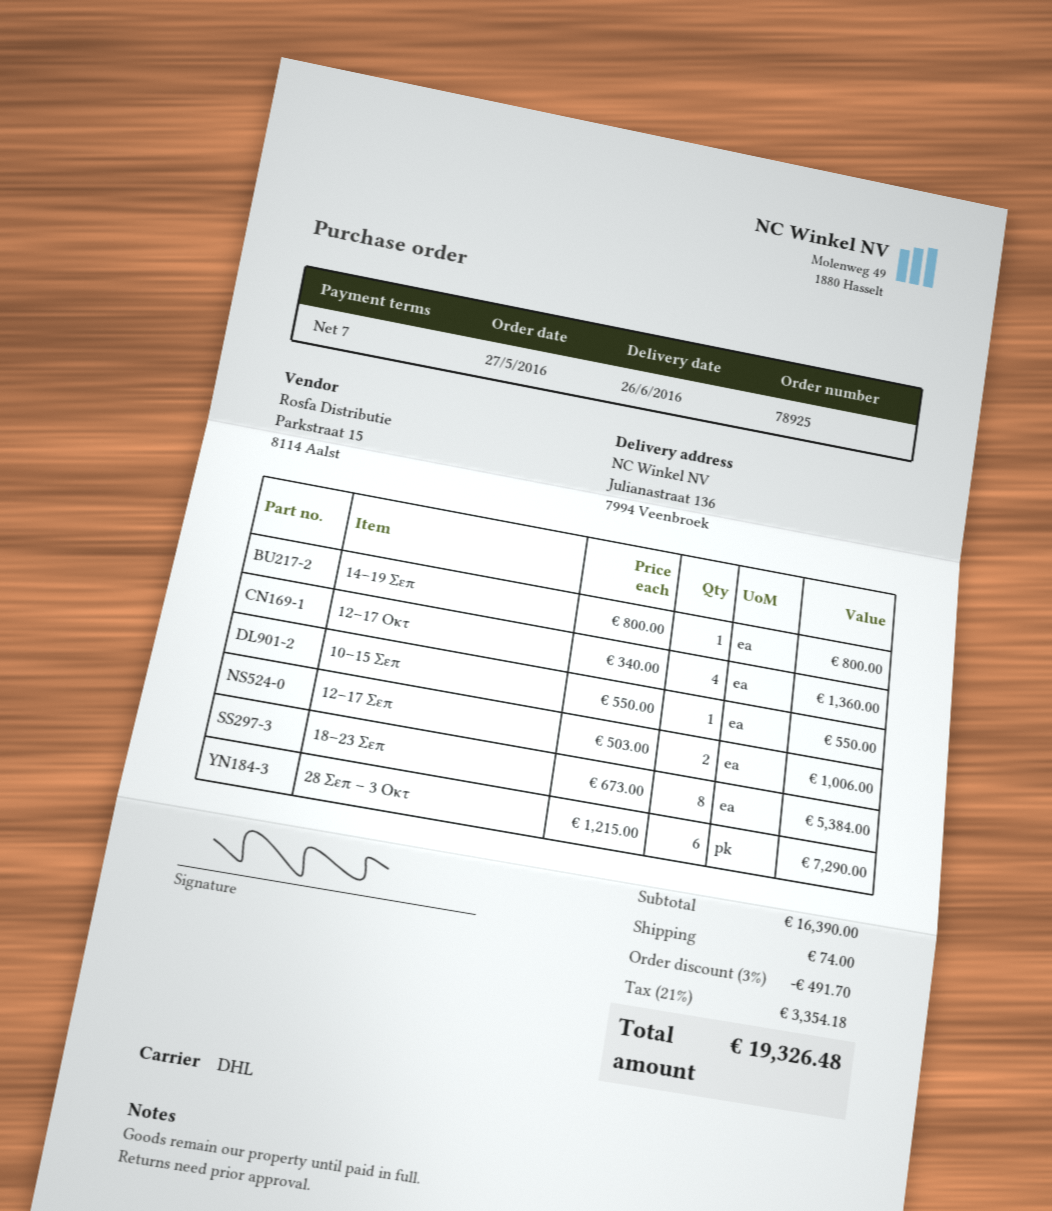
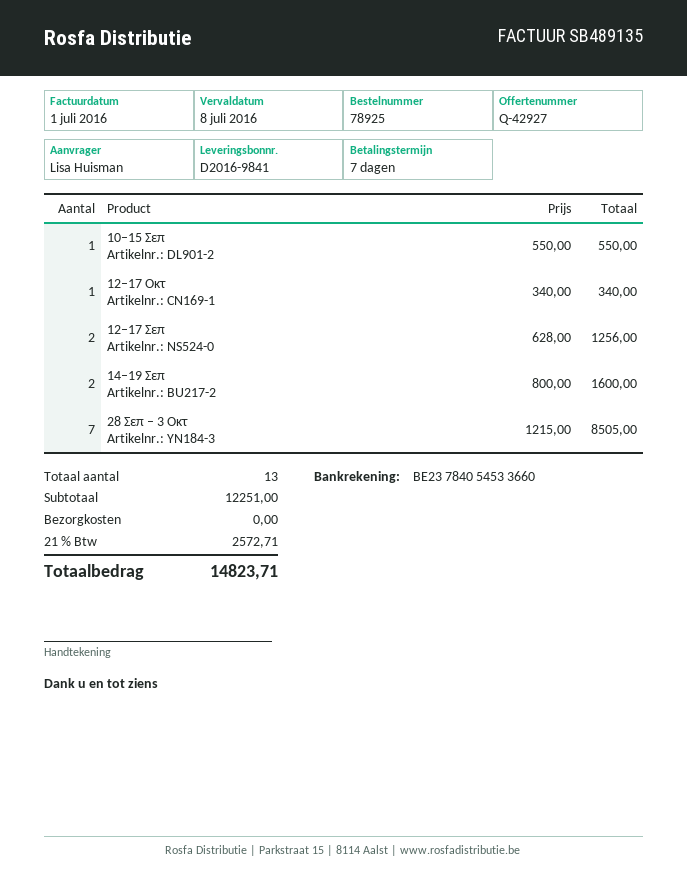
14–19 Σεπ: 1 x 800.00 = 800.00 -> 2 x 800.00 = 1600.00
12–17 Οκτ: 4 x 340.00 = 1360.00 -> 1 x 340.00 = 340.00
12–17 Σεπ: 2 x 503.00 = 1006.00 -> 2 x 628.00 = 1256.00
18–23 Σεπ: 8 x 673.00 = 5384.00 -> none
28 Σεπ – 3 Οκτ: 6 x 1215.00 = 7290.00 -> 7 x 1215.00 = 8505.00
subtotal: 16390.00 -> 12251.00
discount: 3% = 491.70 -> none
shipping: 74.00 -> 0.00
tax: 21% = 3354.18 -> 21% = 2572.71
total: 19326.48 -> 14823.71

